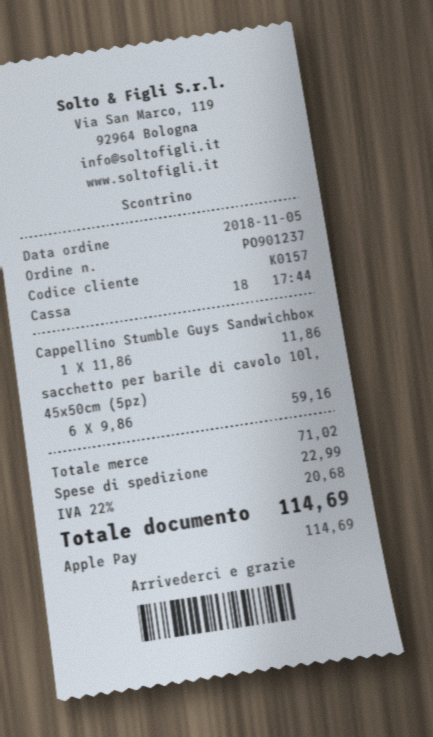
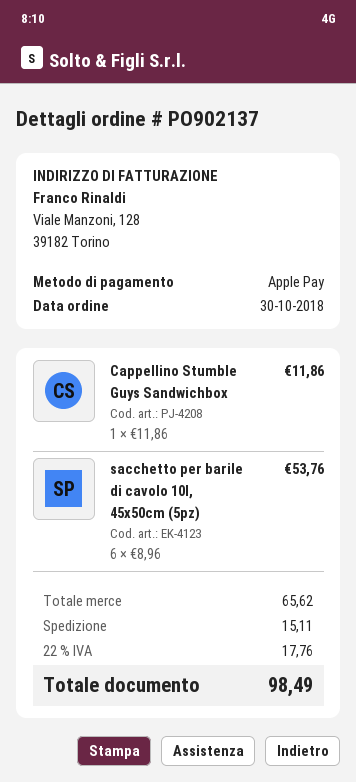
order number: PO901237 -> PO902137
order date: 2018-11-05 -> 2018-10-30
sacchetto per barile di cavolo 10l, 45x50cm (5pz): 6 x 9.86 = 59.16 -> 6 x 8.96 = 53.76
subtotal: 71.02 -> 65.62
shipping: 22.99 -> 15.11
tax: 22% = 20.68 -> 22% = 17.76
total: 114.69 -> 98.49

